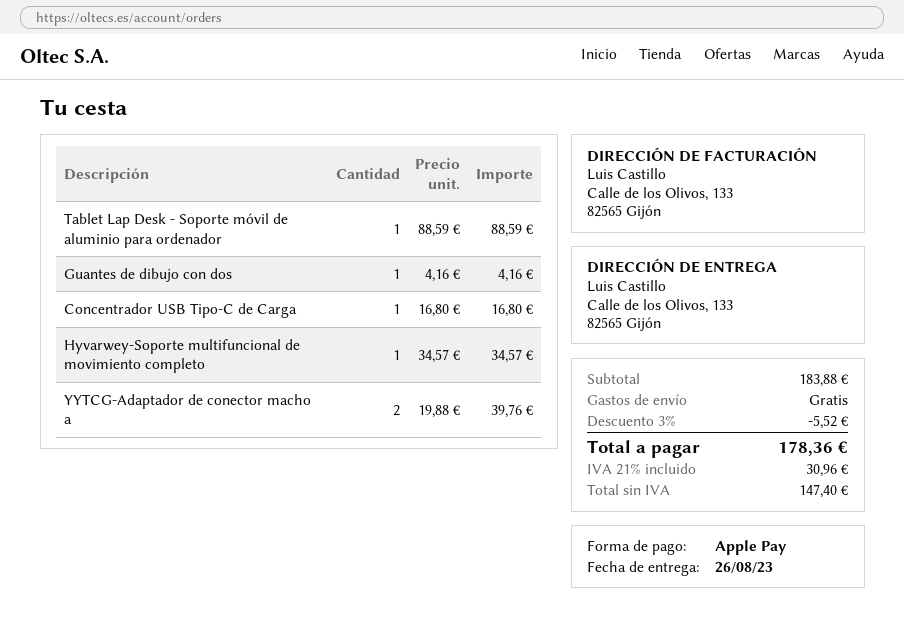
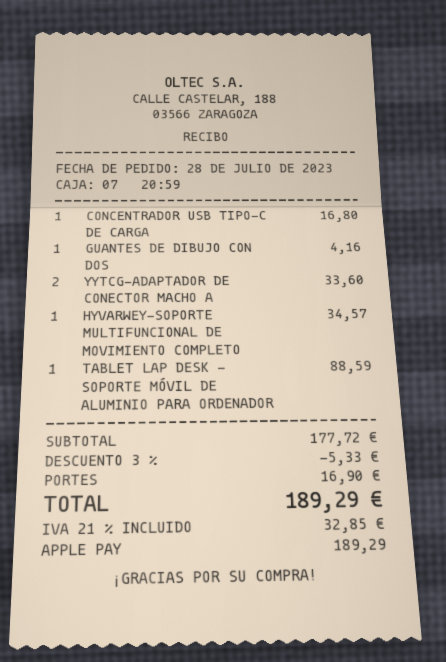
YYTCG-Adaptador de conector macho a: 2 for 39.76 -> 2 for 33.60
subtotal: 183.88 -> 177.72
discount: 3% = 5.52 -> 3% = 5.33
shipping: 0.00 -> 16.90
tax: 21% = 30.96 -> 21% = 32.85
total: 178.36 -> 189.29

